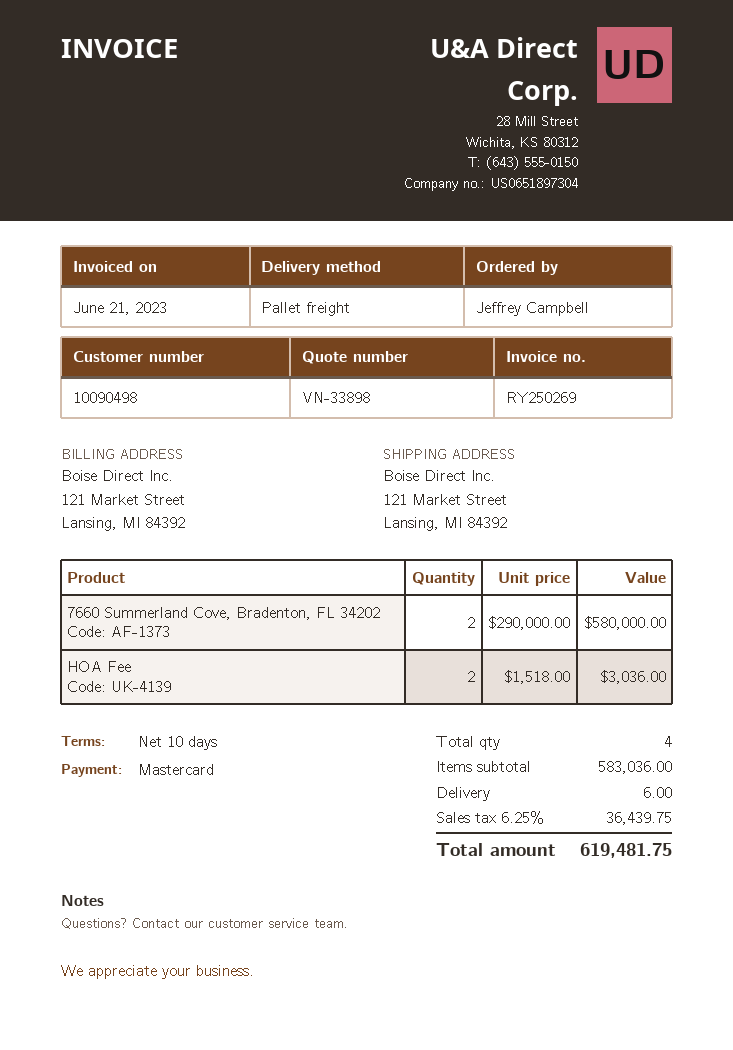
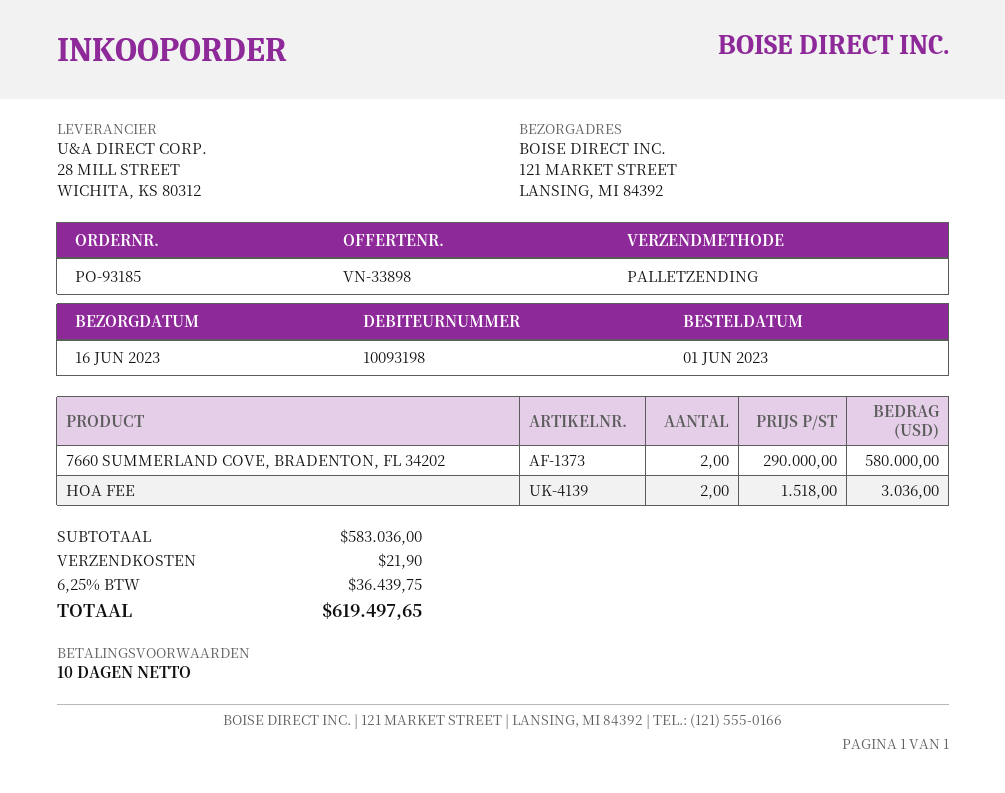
customer number: 10090498 -> 10093198
shipping: 6.00 -> 21.90
total: 619481.75 -> 619497.65

